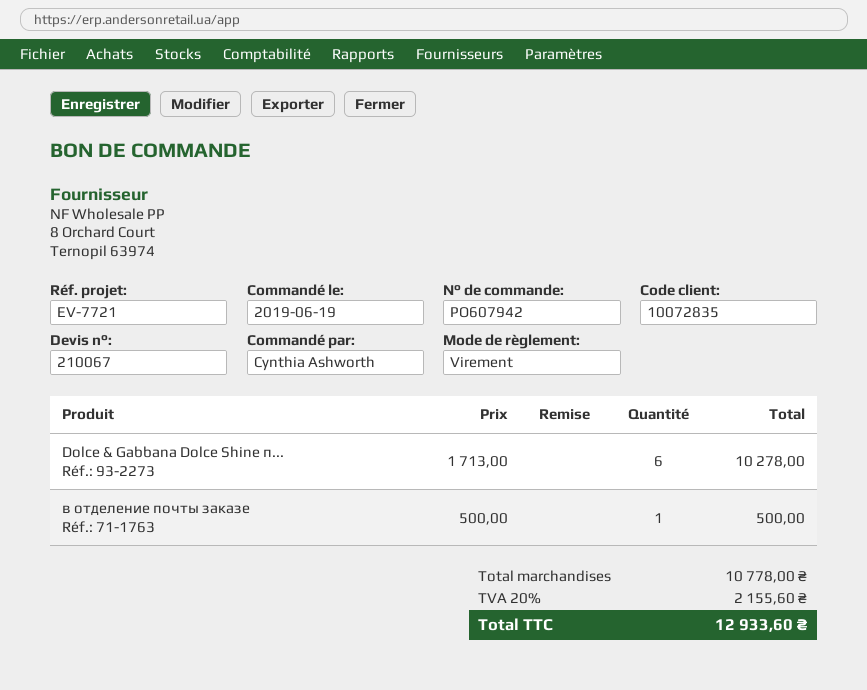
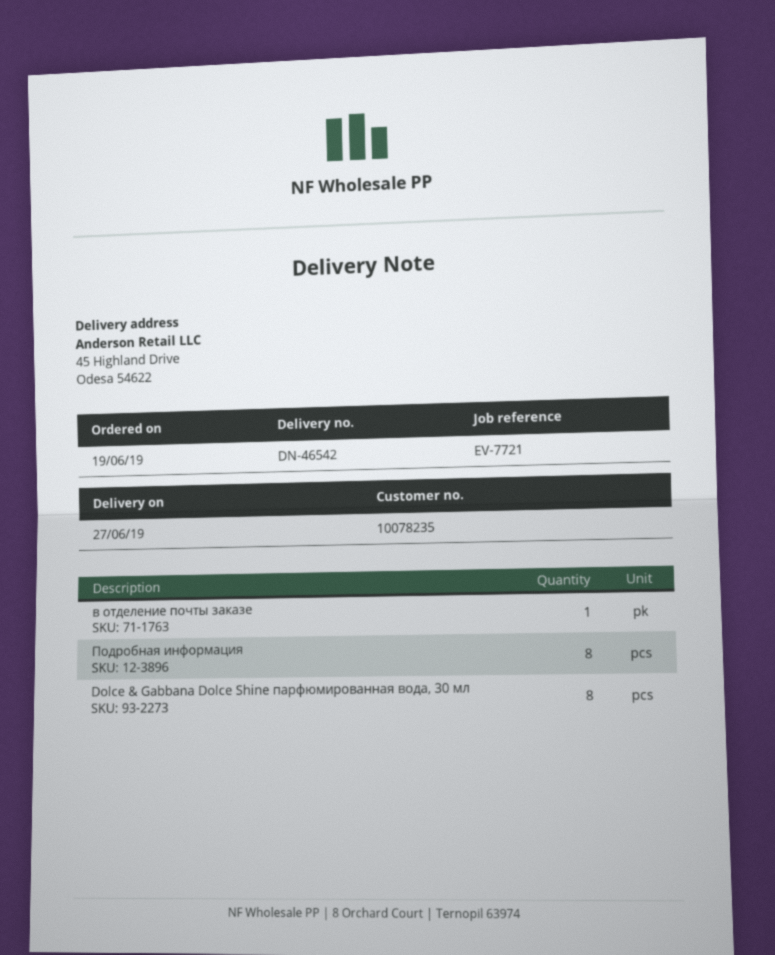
customer number: 10072835 -> 10078235
Dolce & Gabbana Dolce Shine п...: 6 -> 8
Подробная информация: none -> 8

